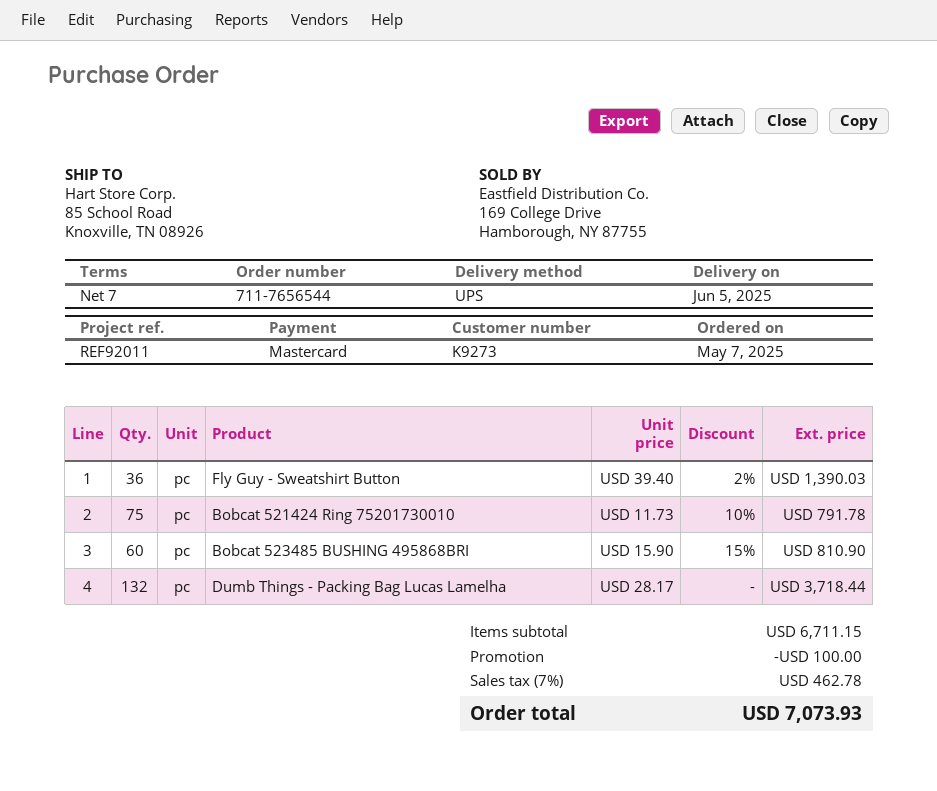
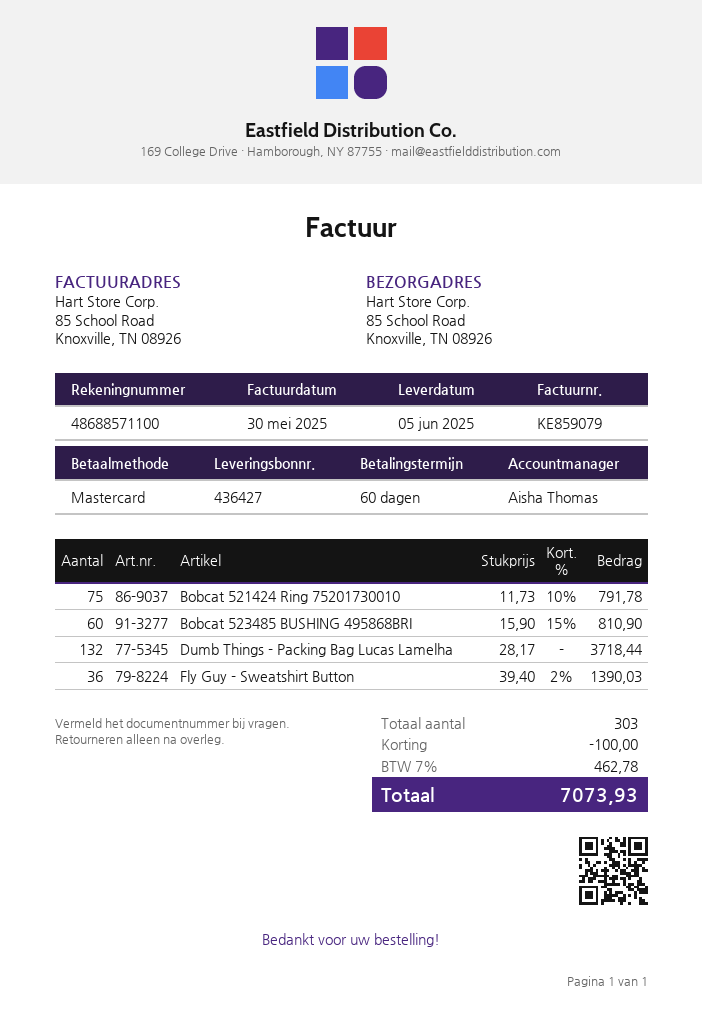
payment terms: 7 days -> 60 days

